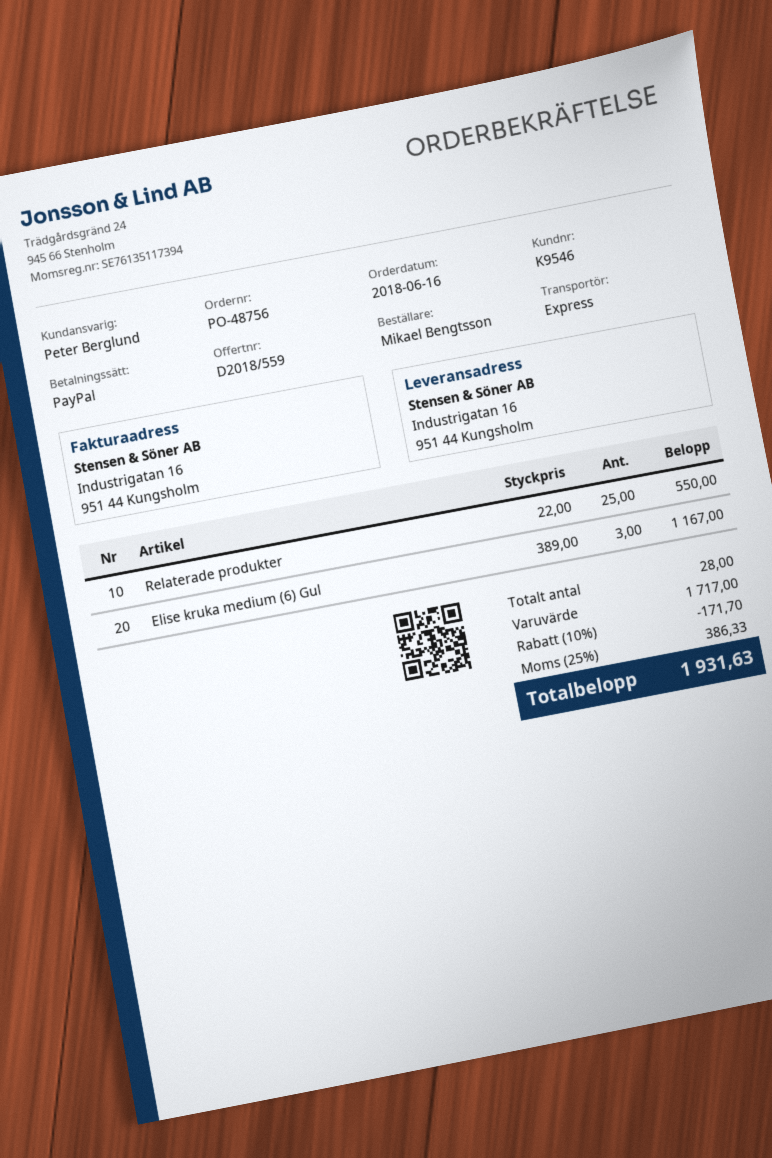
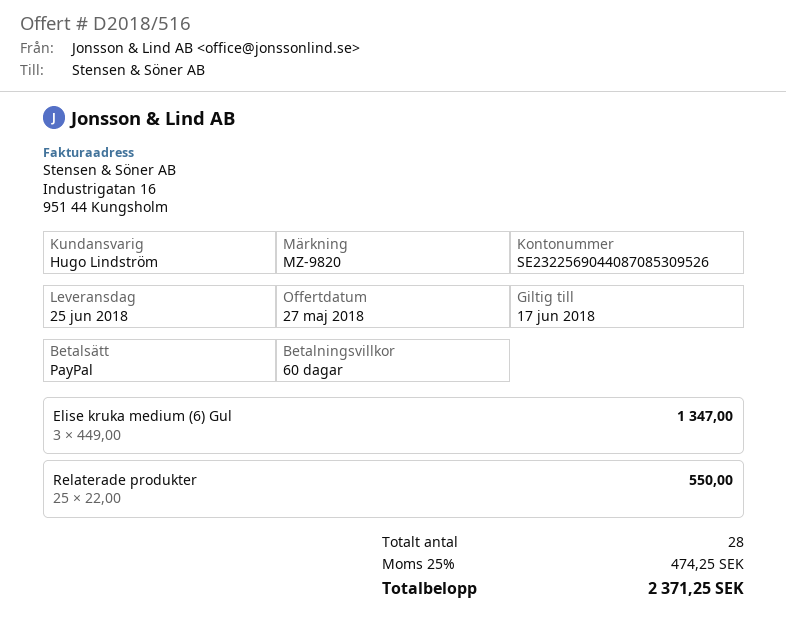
quote number: D2018/559 -> D2018/516
sales rep: Peter Berglund -> Hugo Lindström
Elise kruka medium (6) Gul: 3 x 389.00 = 1167.00 -> 3 x 449.00 = 1347.00
discount: 10% = 171.70 -> none
tax: 25% = 386.33 -> 25% = 474.25
total: 1931.63 -> 2371.25

